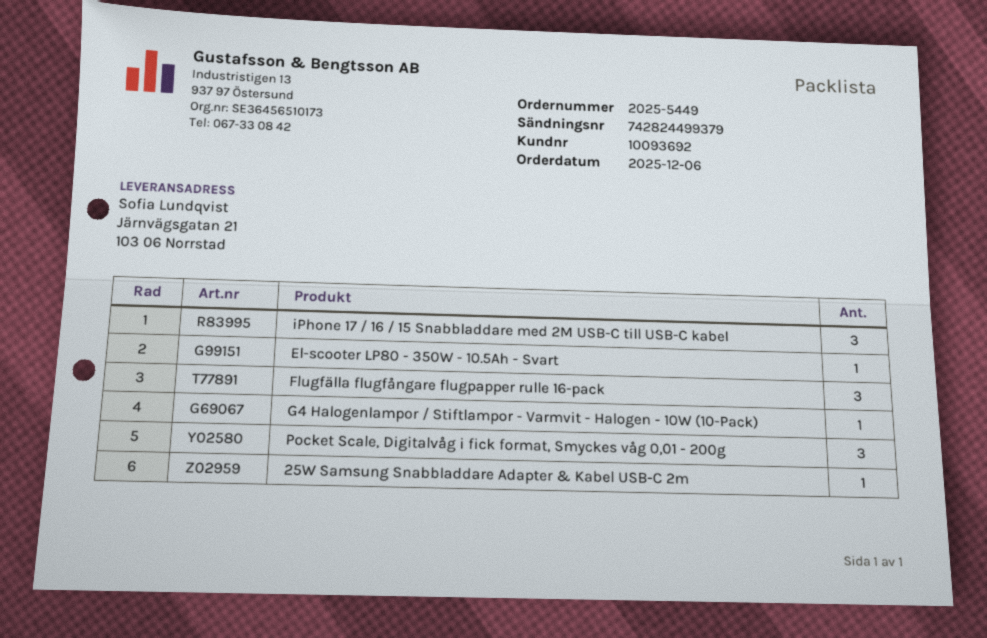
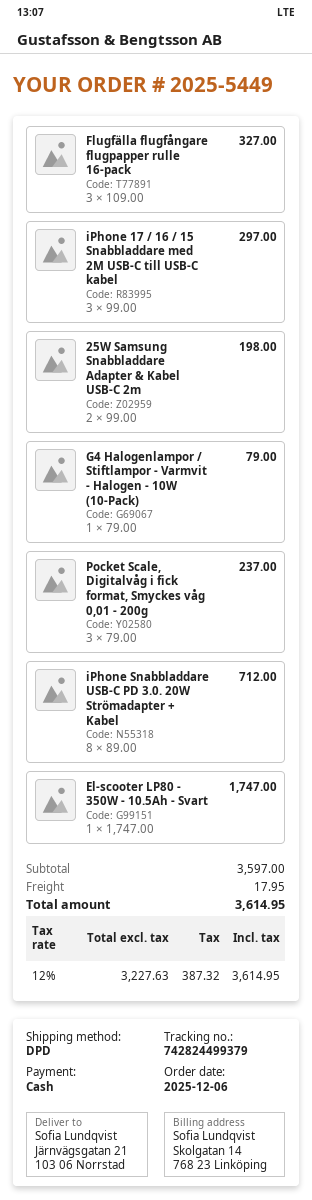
25W Samsung Snabbladdare Adapter & Kabel USB-C 2m: 1 -> 2
iPhone Snabbladdare USB-C PD 3.0. 20W Strömadapter + Kabel: none -> 8

